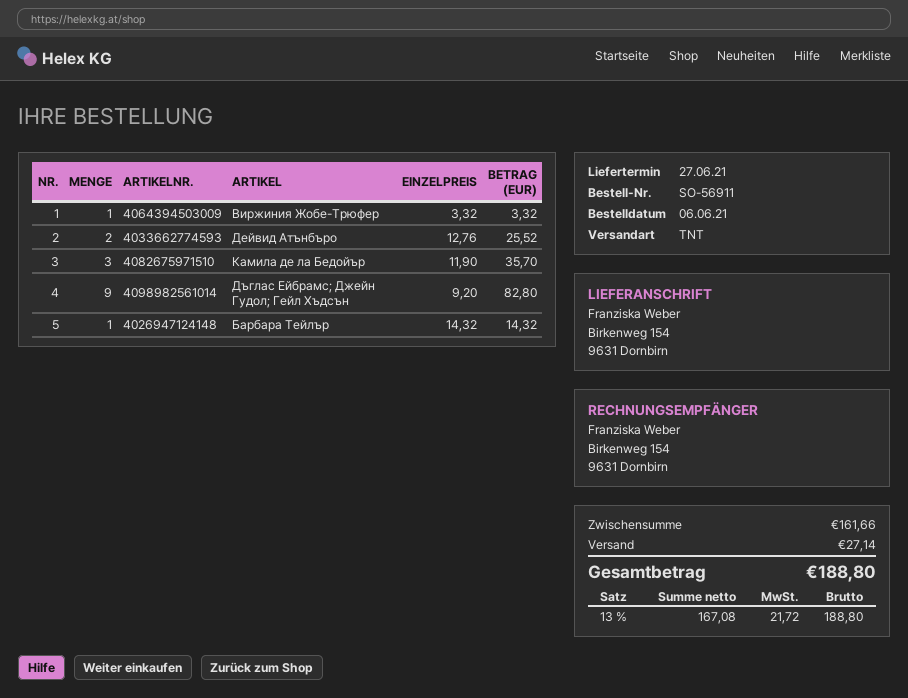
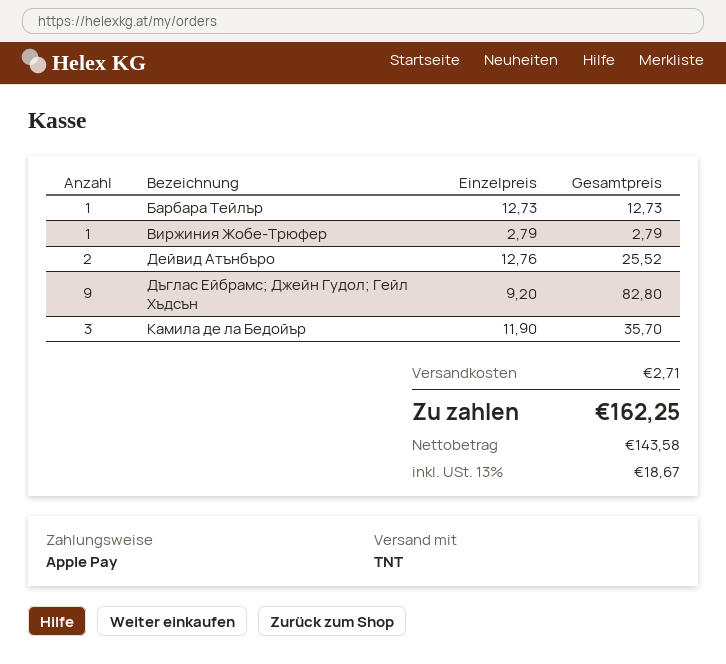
Виржиния Жобе-Трюфер: 1 x 3.32 = 3.32 -> 1 x 2.79 = 2.79
Барбара Тейлър: 1 x 14.32 = 14.32 -> 1 x 12.73 = 12.73
shipping: 27.14 -> 2.71
net: 167.08 -> 143.58
tax: 13% = 21.72 -> 13% = 18.67
total: 188.80 -> 162.25

